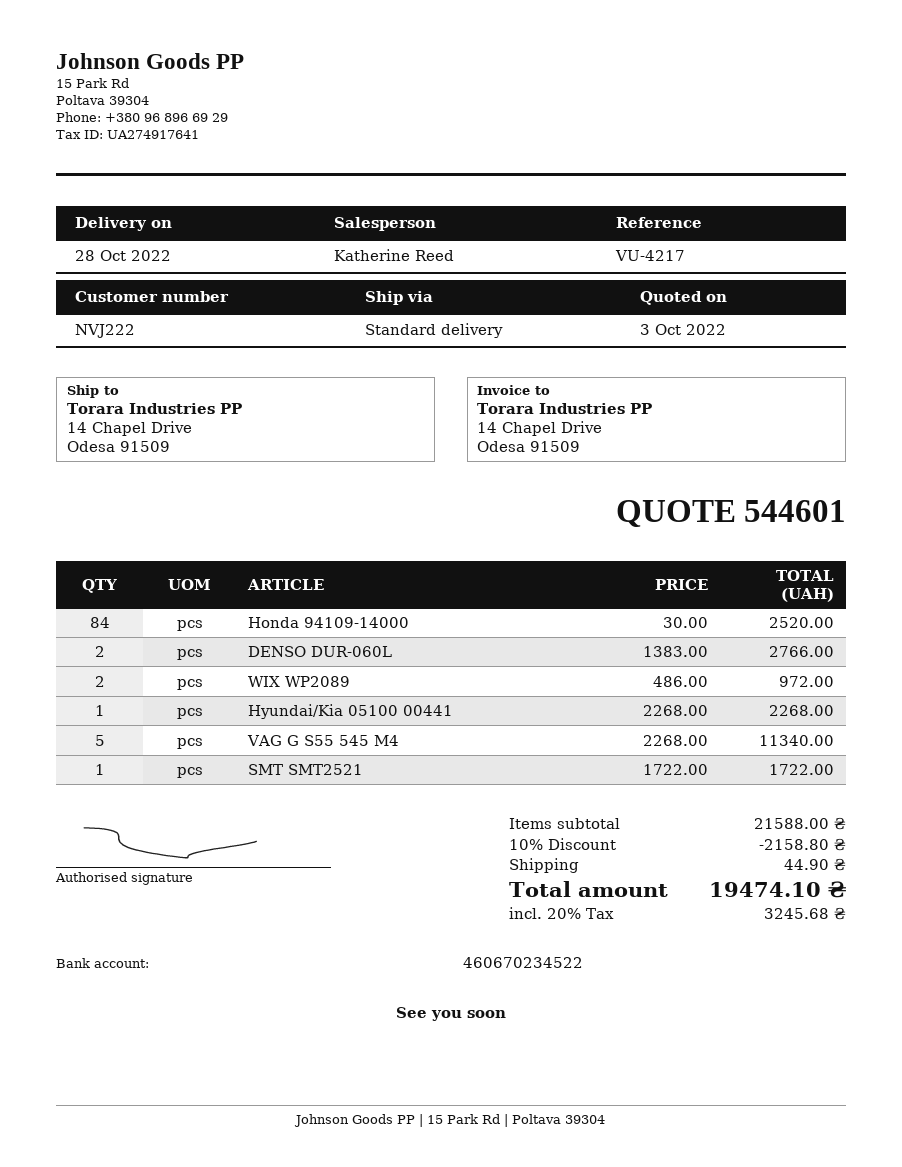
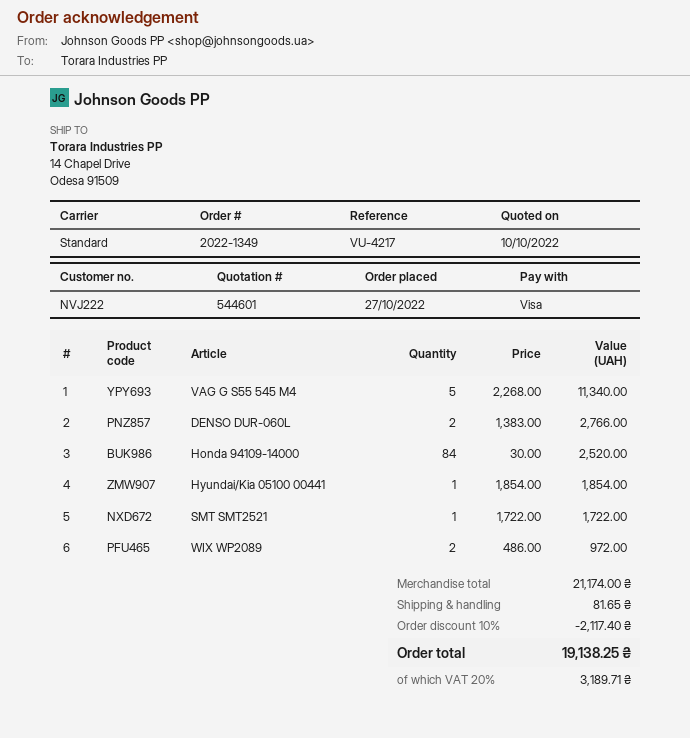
quote date: 2022-10-03 -> 2022-10-10
Hyundai/Kia 05100 00441: 1 x 2268.00 = 2268.00 -> 1 x 1854.00 = 1854.00
subtotal: 21588.00 -> 21174.00
discount: 10% = 2158.80 -> 10% = 2117.40
shipping: 44.90 -> 81.65
tax: 20% = 3245.68 -> 20% = 3189.71
total: 19474.10 -> 19138.25

